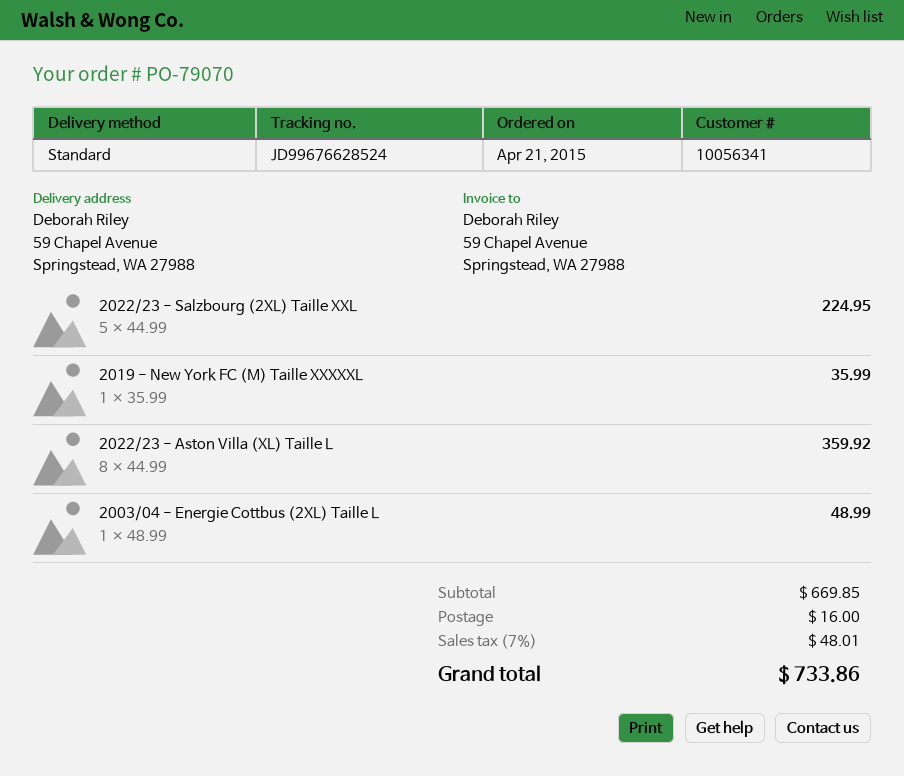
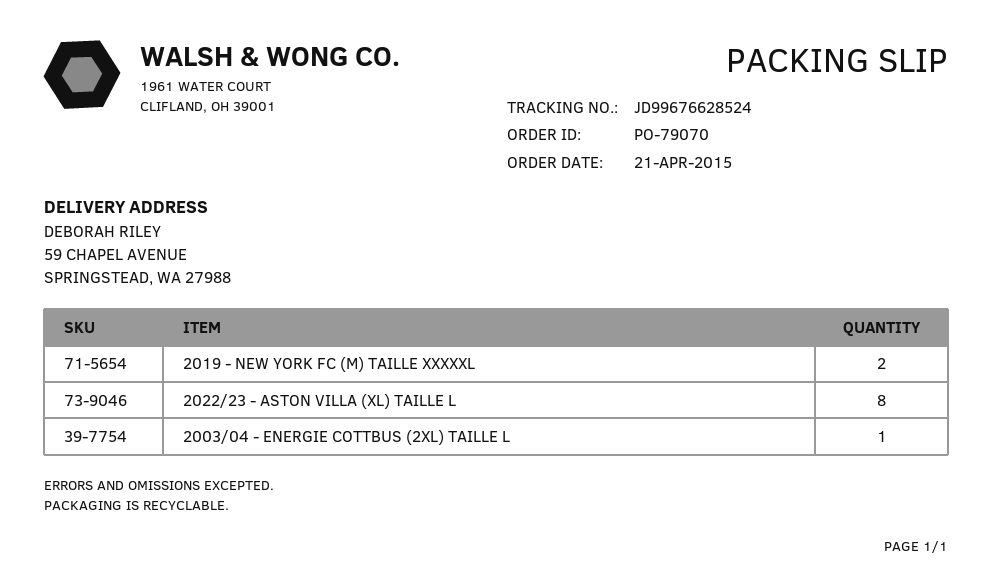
2022/23 - Salzbourg (2XL) Taille XXL: 5 -> none
2019 - New York FC (M) Taille XXXXXL: 1 -> 2

